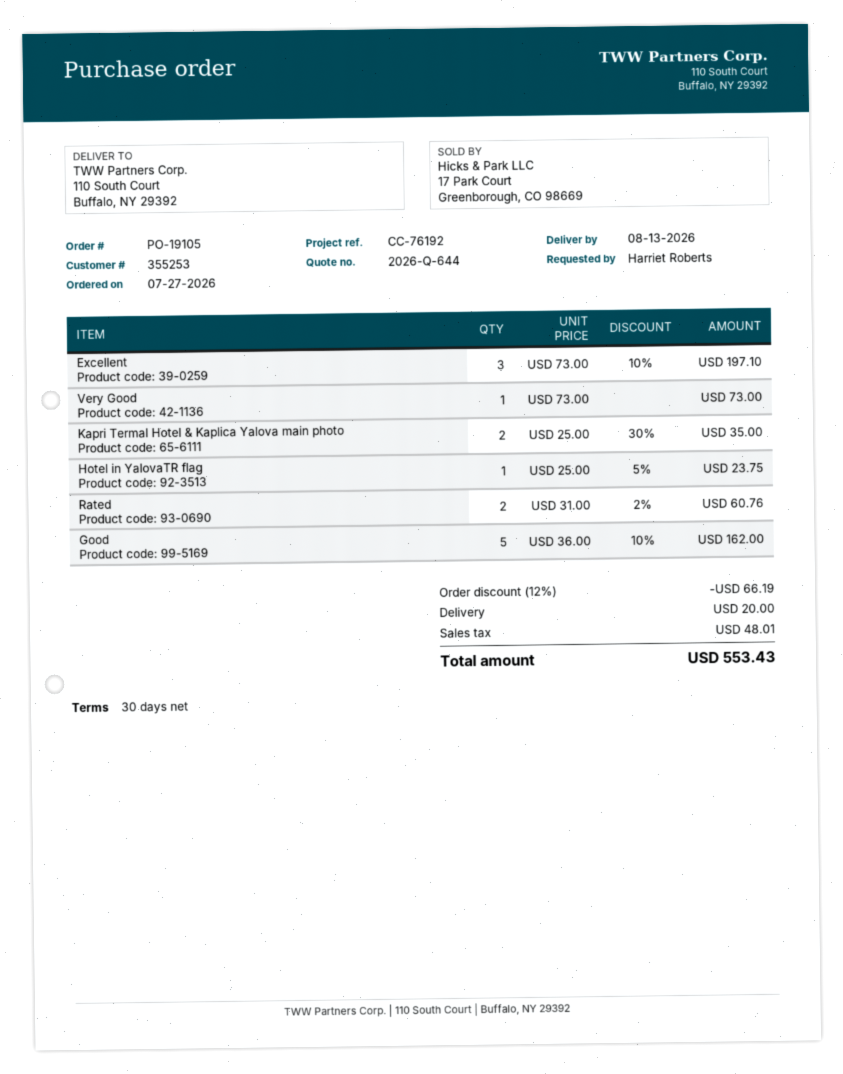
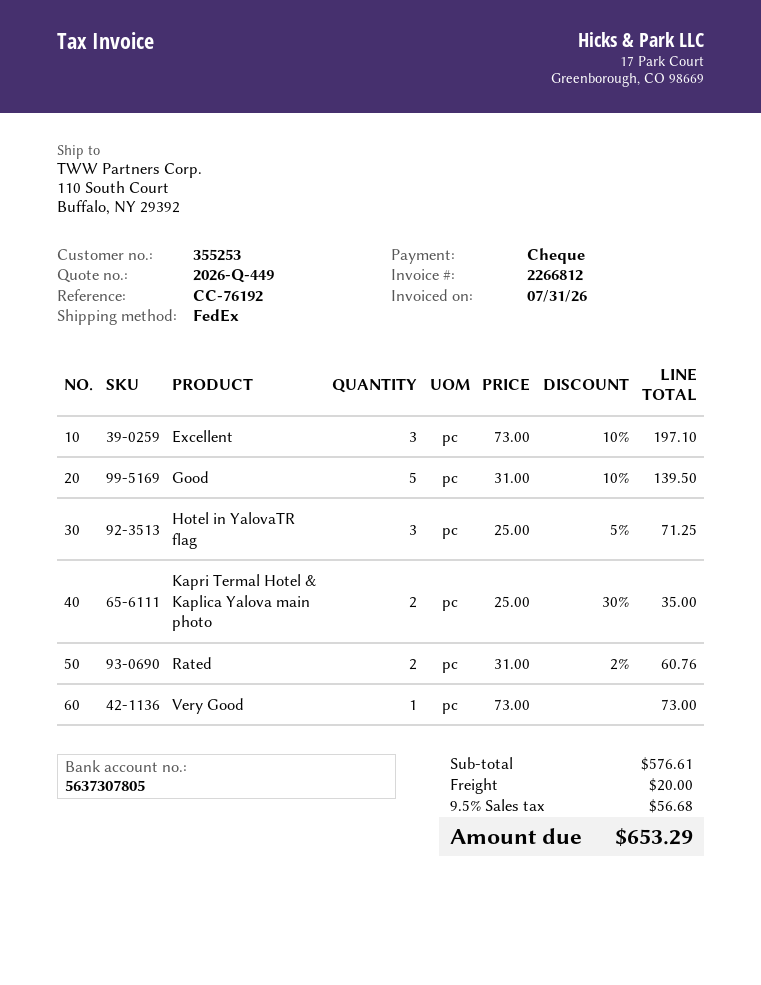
quote number: 2026-Q-644 -> 2026-Q-449
Hotel in YalovaTR flag: 1 x 25.00 - 5% = 23.75 -> 3 x 25.00 - 5% = 71.25
Good: 5 x 36.00 - 10% = 162.00 -> 5 x 31.00 - 10% = 139.50
discount: 12% = 66.19 -> none
tax: 48.01 -> 56.68
total: 553.43 -> 653.29

